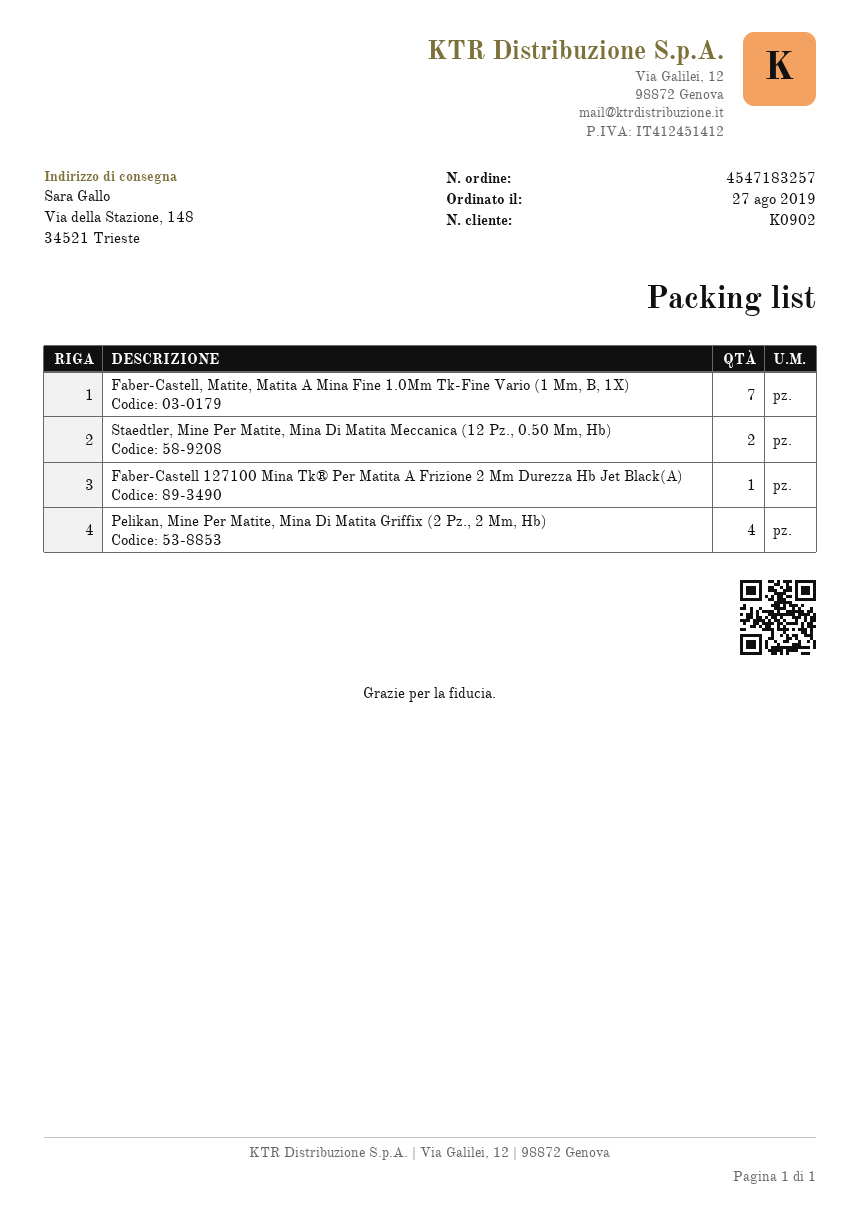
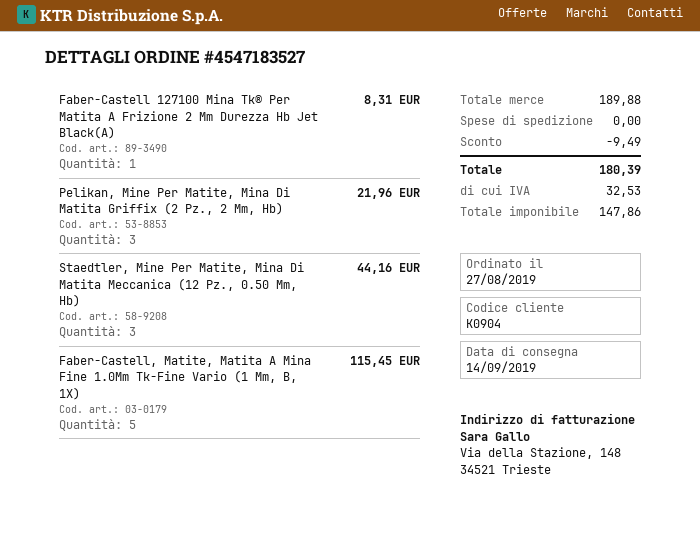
order number: 4547183257 -> 4547183527
customer number: K0902 -> K0904
Faber-Castell, Matite, Matita A Mina Fine 1.0Mm Tk-Fine Vario (1 Mm, B, 1X): 7 -> 5
Staedtler, Mine Per Matite, Mina Di Matita Meccanica (12 Pz., 0.50 Mm, Hb): 2 -> 3
Pelikan, Mine Per Matite, Mina Di Matita Griffix (2 Pz., 2 Mm, Hb): 4 -> 3

